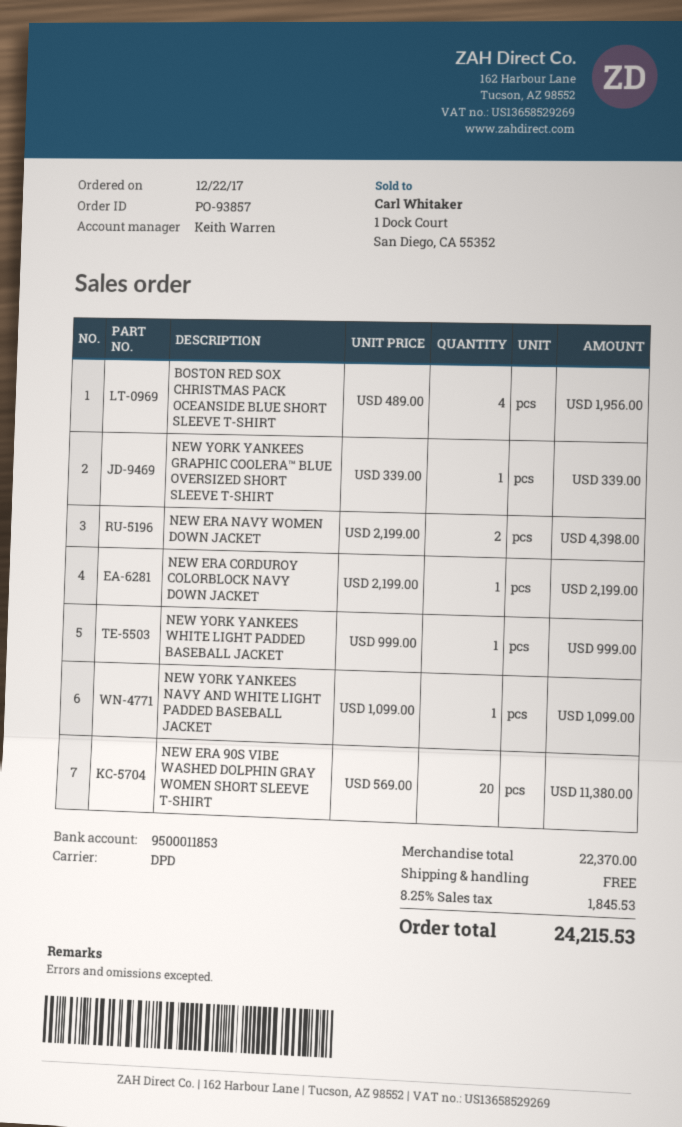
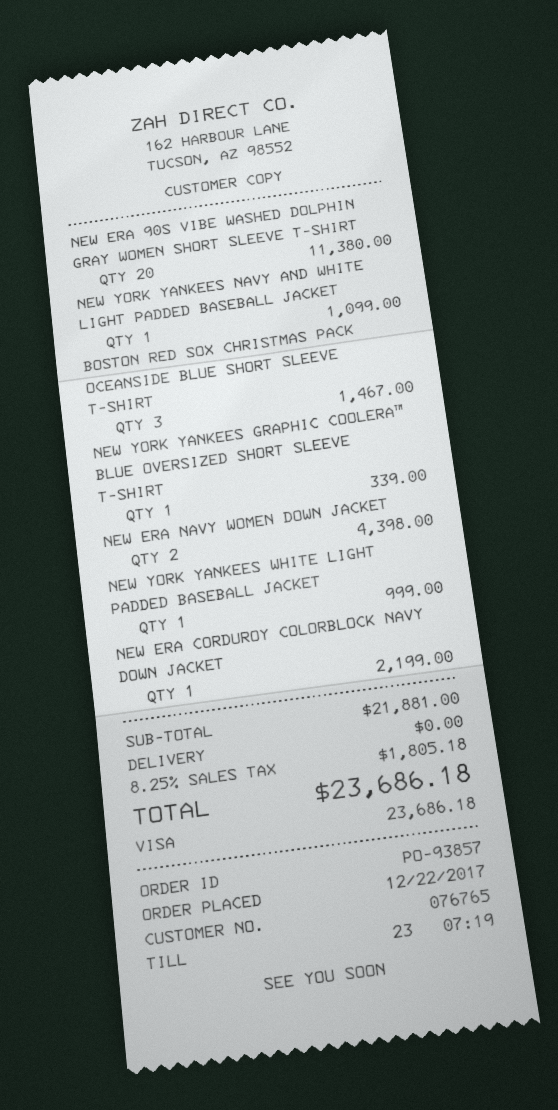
BOSTON RED SOX CHRISTMAS PACK OCEANSIDE BLUE SHORT SLEEVE T-SHIRT: 4 for 1956.00 -> 3 for 1467.00
subtotal: 22370.00 -> 21881.00
tax: 8.25% = 1845.53 -> 8.25% = 1805.18
total: 24215.53 -> 23686.18

